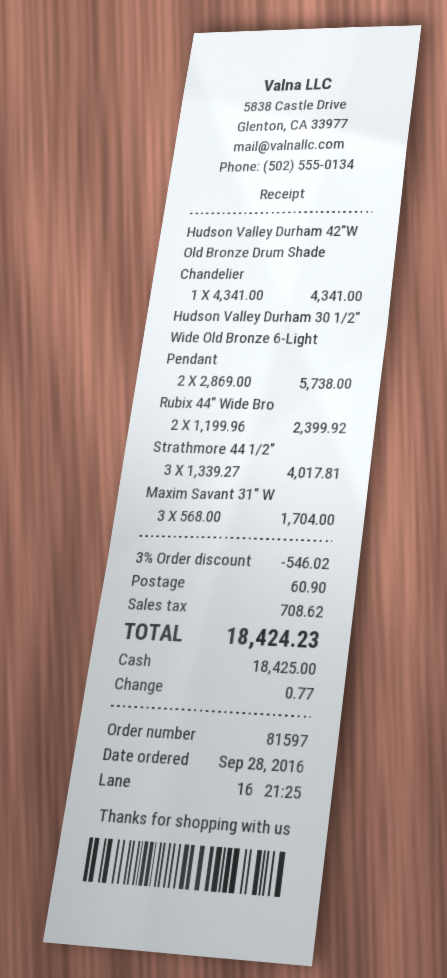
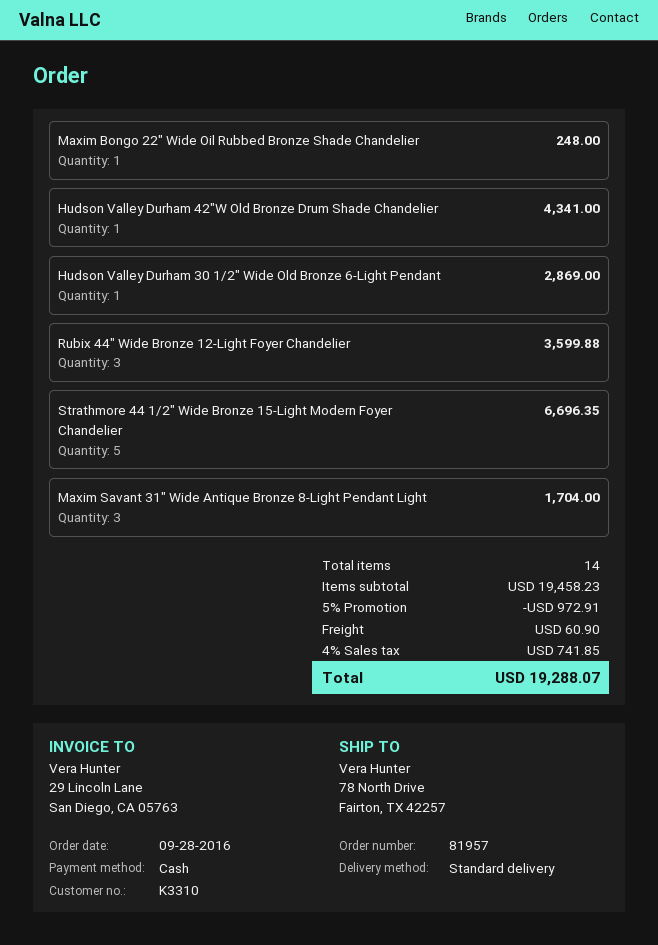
order number: 81597 -> 81957
Hudson Valley Durham 30 1/2" Wide Old Bronze 6-Light Pendant: 2 for 5738.00 -> 1 for 2869.00
Rubix 44" Wide Bro: 2 for 2399.92 -> 3 for 3599.88
Strathmore 44 1/2": 3 for 4017.81 -> 5 for 6696.35
Maxim Bongo 22" Wide Oil Rubbed Bronze Shade Chandelier: none -> 1 for 248.00
discount: 3% = 546.02 -> 5% = 972.91
tax: 708.62 -> 741.85
total: 18424.23 -> 19288.07

